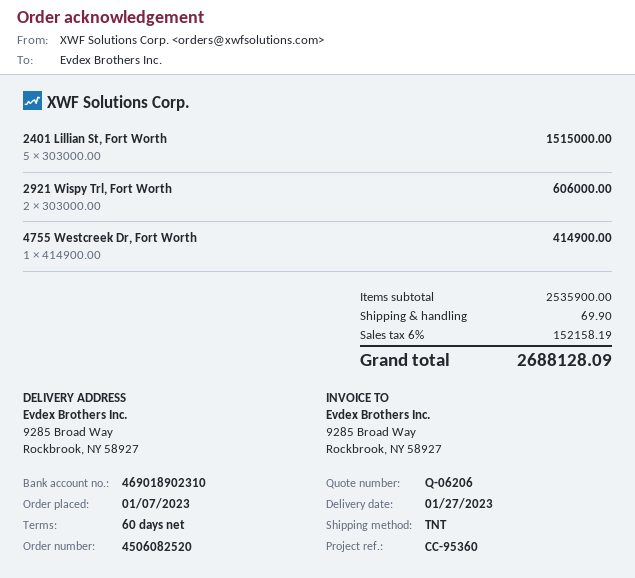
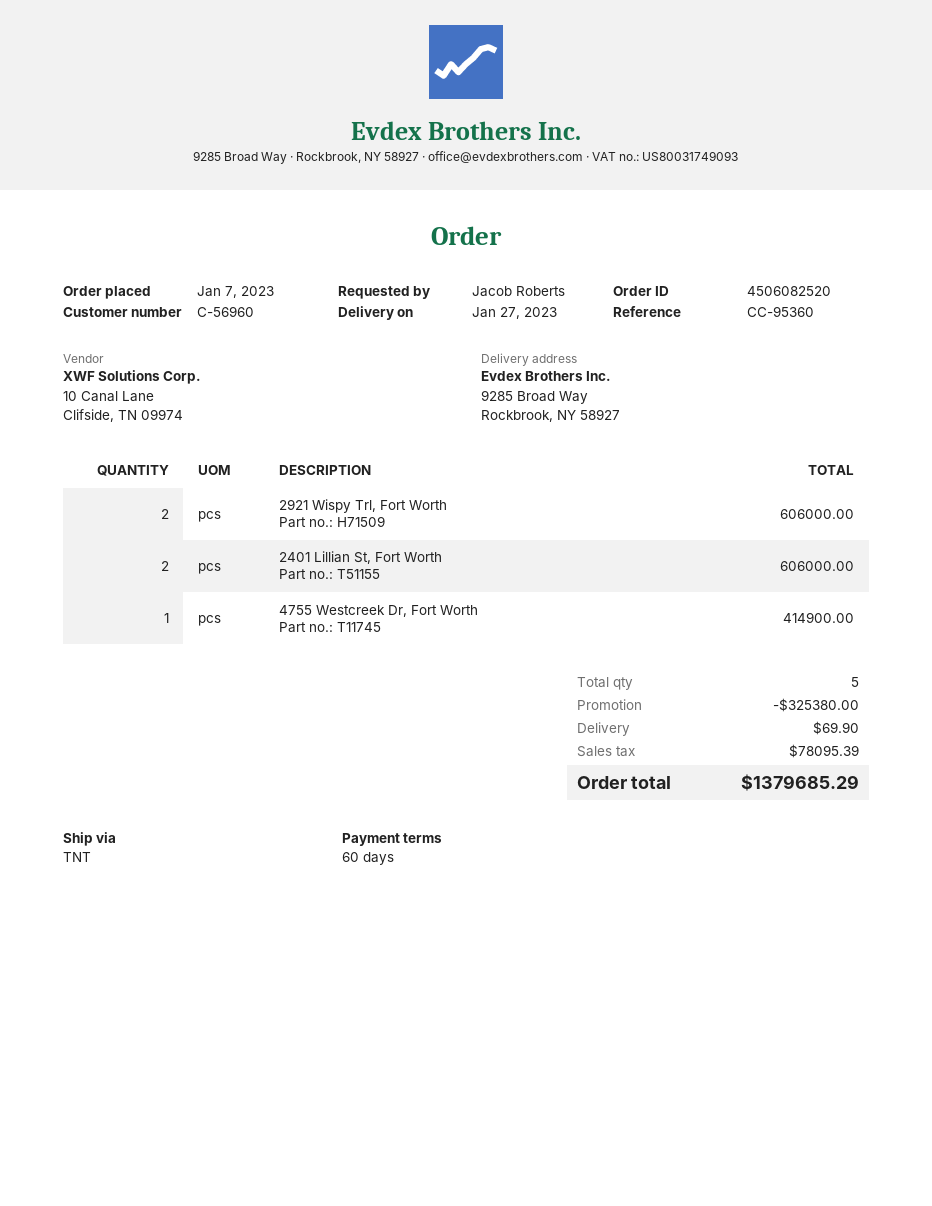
2401 Lillian St, Fort Worth: 5 for 1515000.00 -> 2 for 606000.00
discount: none -> 325380.00
tax: 152158.19 -> 78095.39
total: 2688128.09 -> 1379685.29

